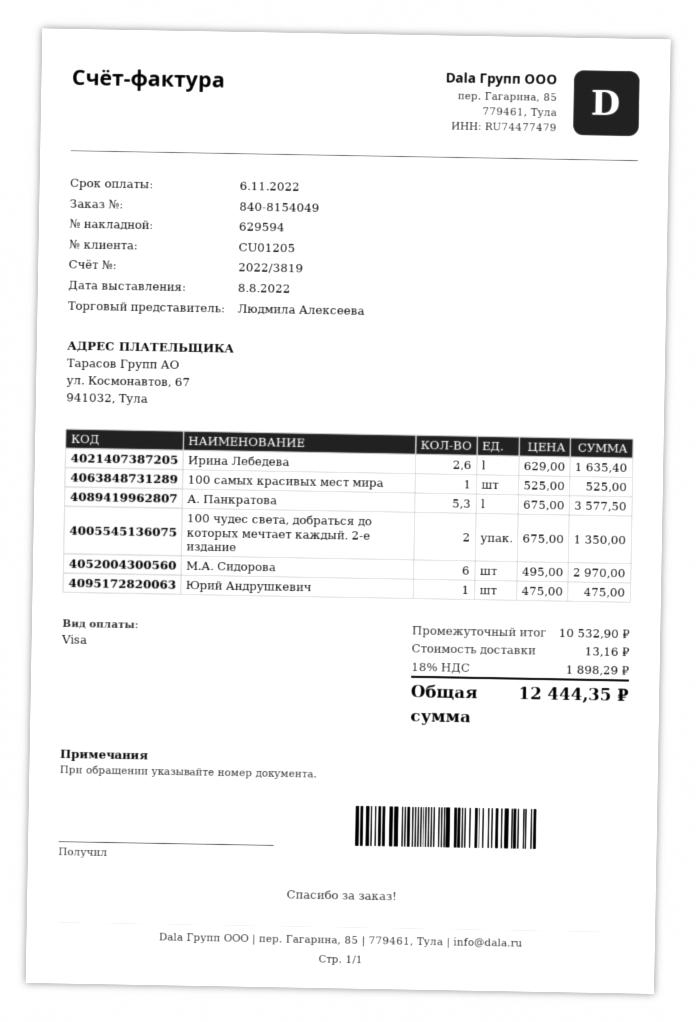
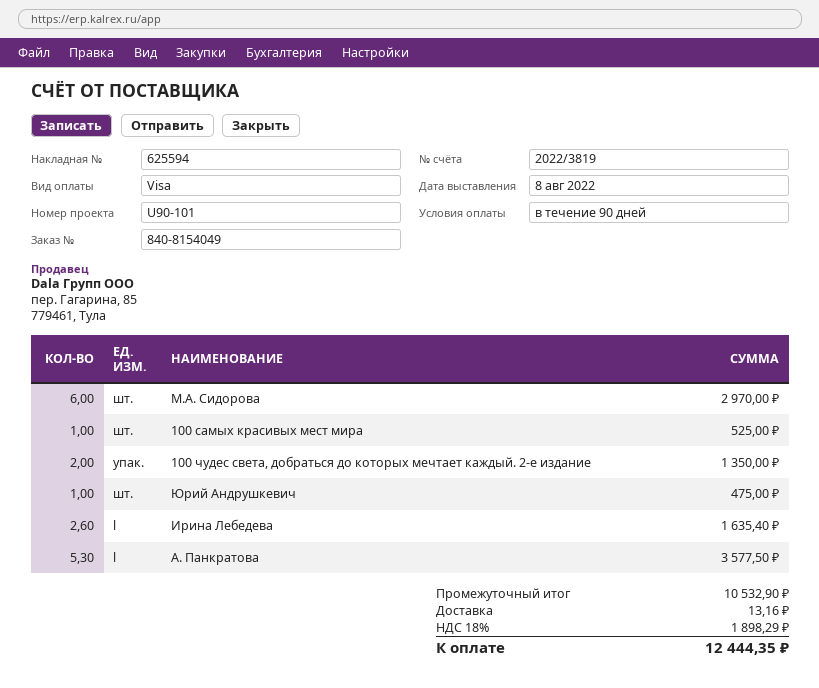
delivery note number: 629594 -> 625594

